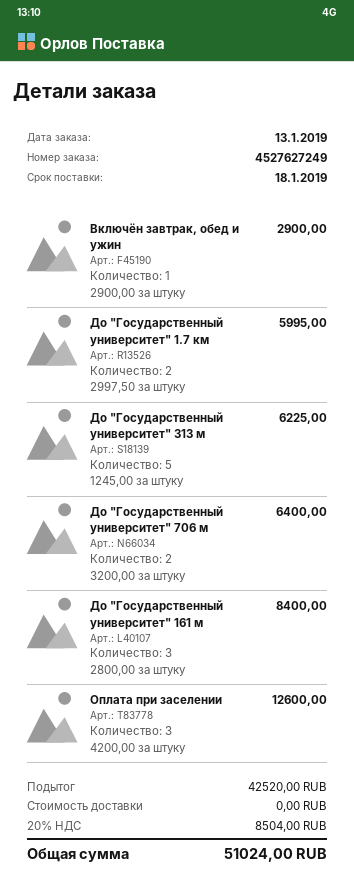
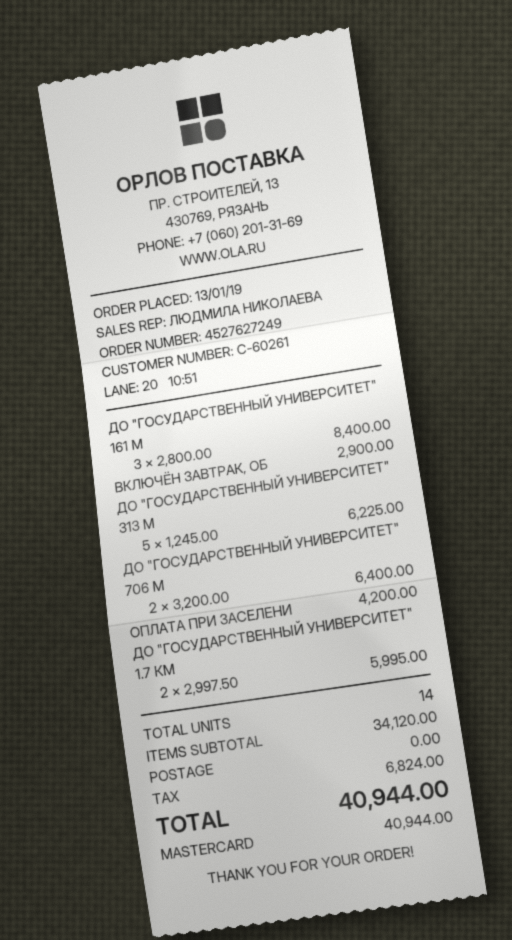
Оплата при заселении: 3 x 4200.00 = 12600.00 -> 1 x 4200.00 = 4200.00
subtotal: 42520.00 -> 34120.00
tax: 8504.00 -> 6824.00
total: 51024.00 -> 40944.00

